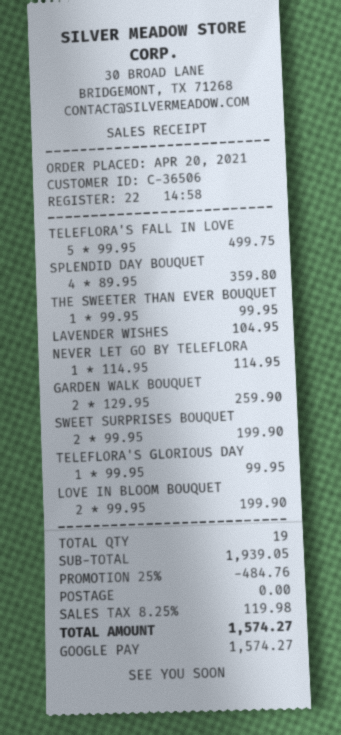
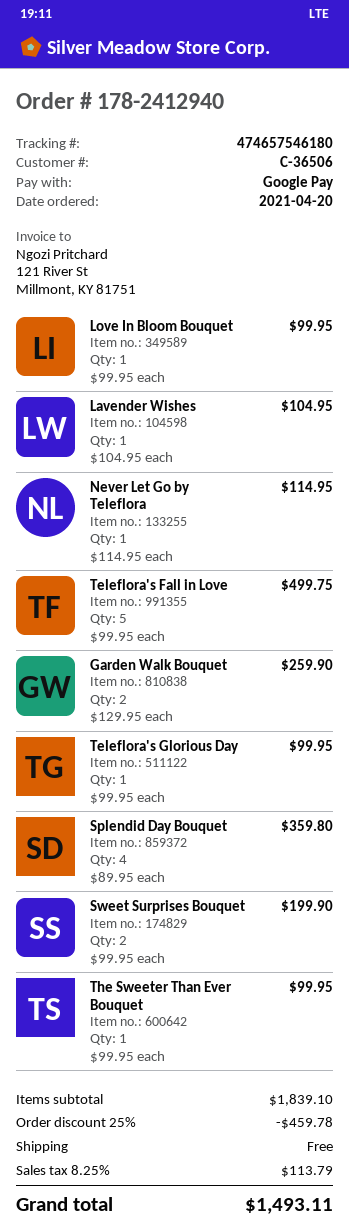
LOVE IN BLOOM BOUQUET: 2 x 99.95 = 199.90 -> 1 x 99.95 = 99.95
subtotal: 1939.05 -> 1839.10
discount: 25% = 484.76 -> 25% = 459.78
tax: 8.25% = 119.98 -> 8.25% = 113.79
total: 1574.27 -> 1493.11

